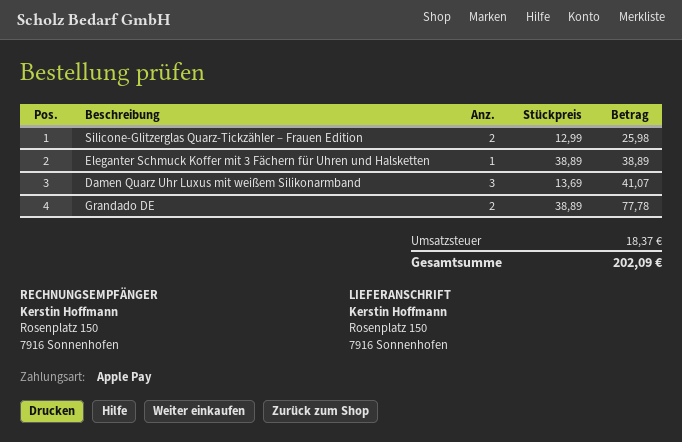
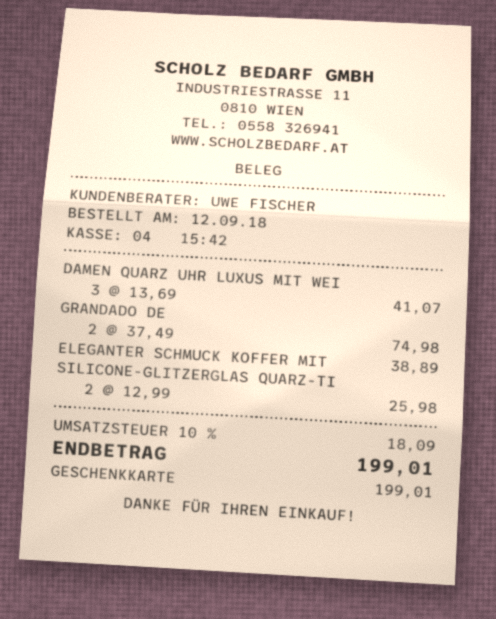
payment method: Apple Pay -> gift card
Grandado DE: 2 x 38.89 = 77.78 -> 2 x 37.49 = 74.98
tax: 18.37 -> 18.09
total: 202.09 -> 199.01

